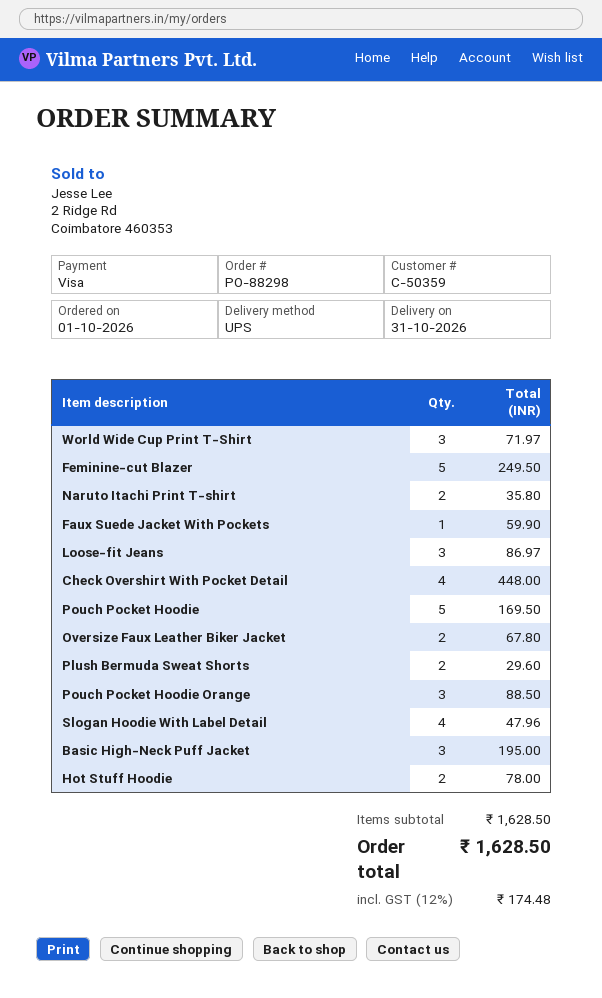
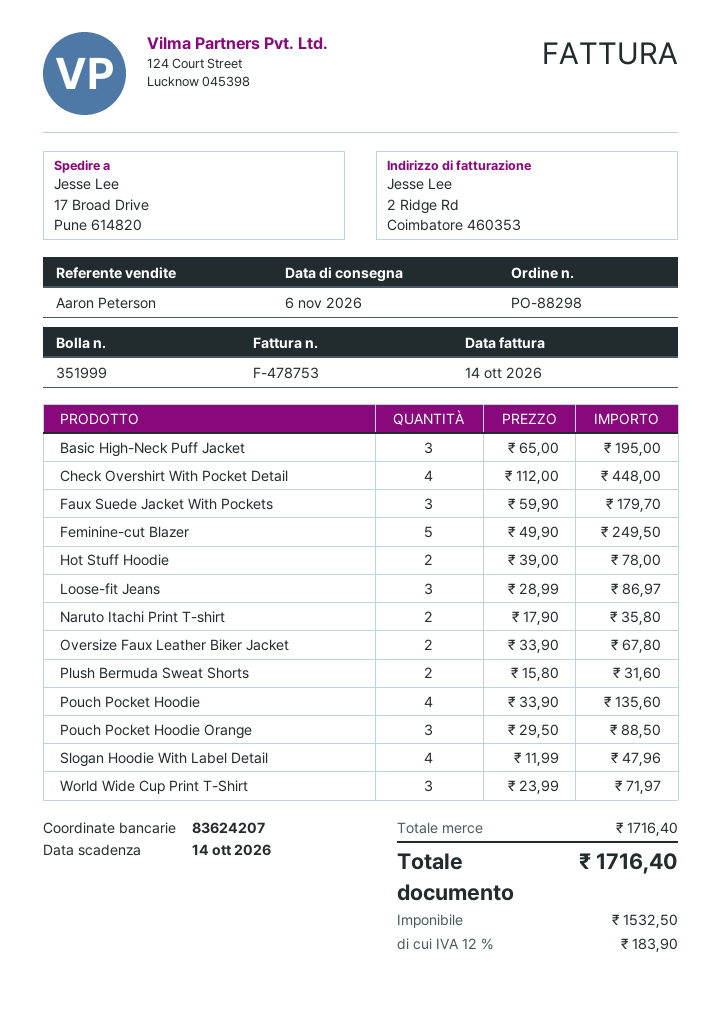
delivery date: 2026-10-31 -> 2026-11-06
Faux Suede Jacket With Pockets: 1 for 59.90 -> 3 for 179.70
Pouch Pocket Hoodie: 5 for 169.50 -> 4 for 135.60
Plush Bermuda Sweat Shorts: 2 for 29.60 -> 2 for 31.60
subtotal: 1628.50 -> 1716.40
tax: 12% = 174.48 -> 12% = 183.90
total: 1628.50 -> 1716.40

